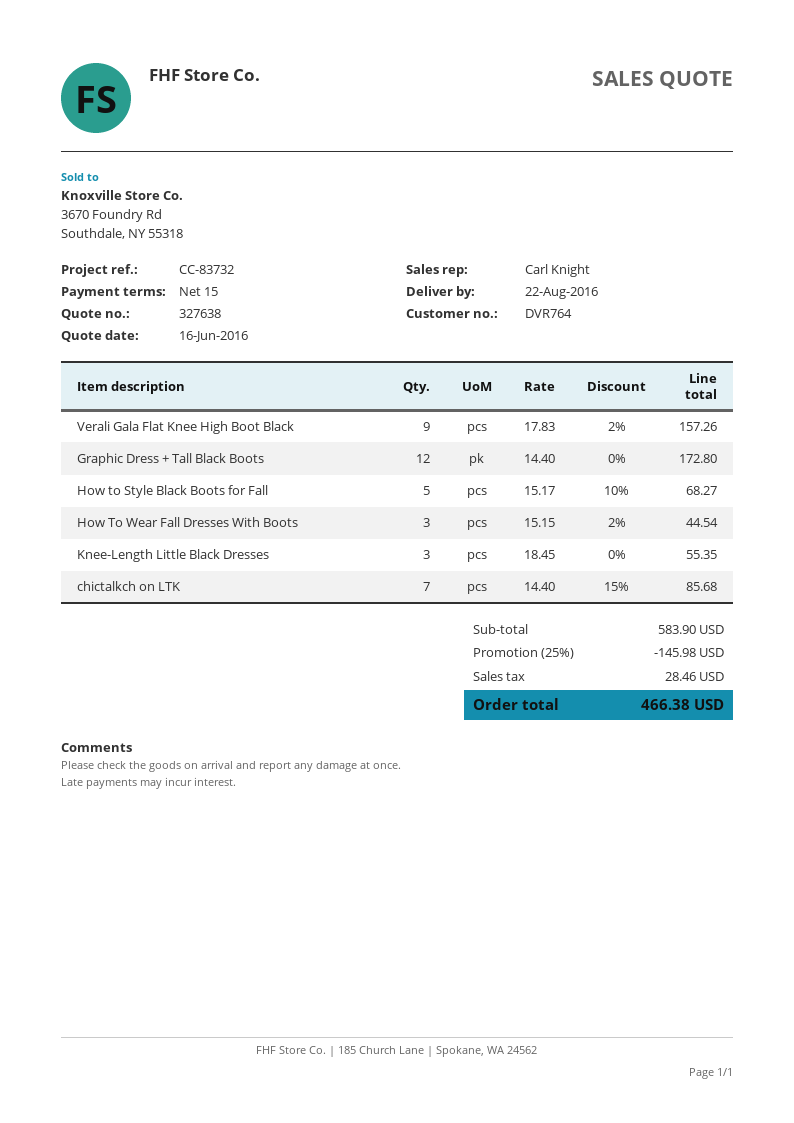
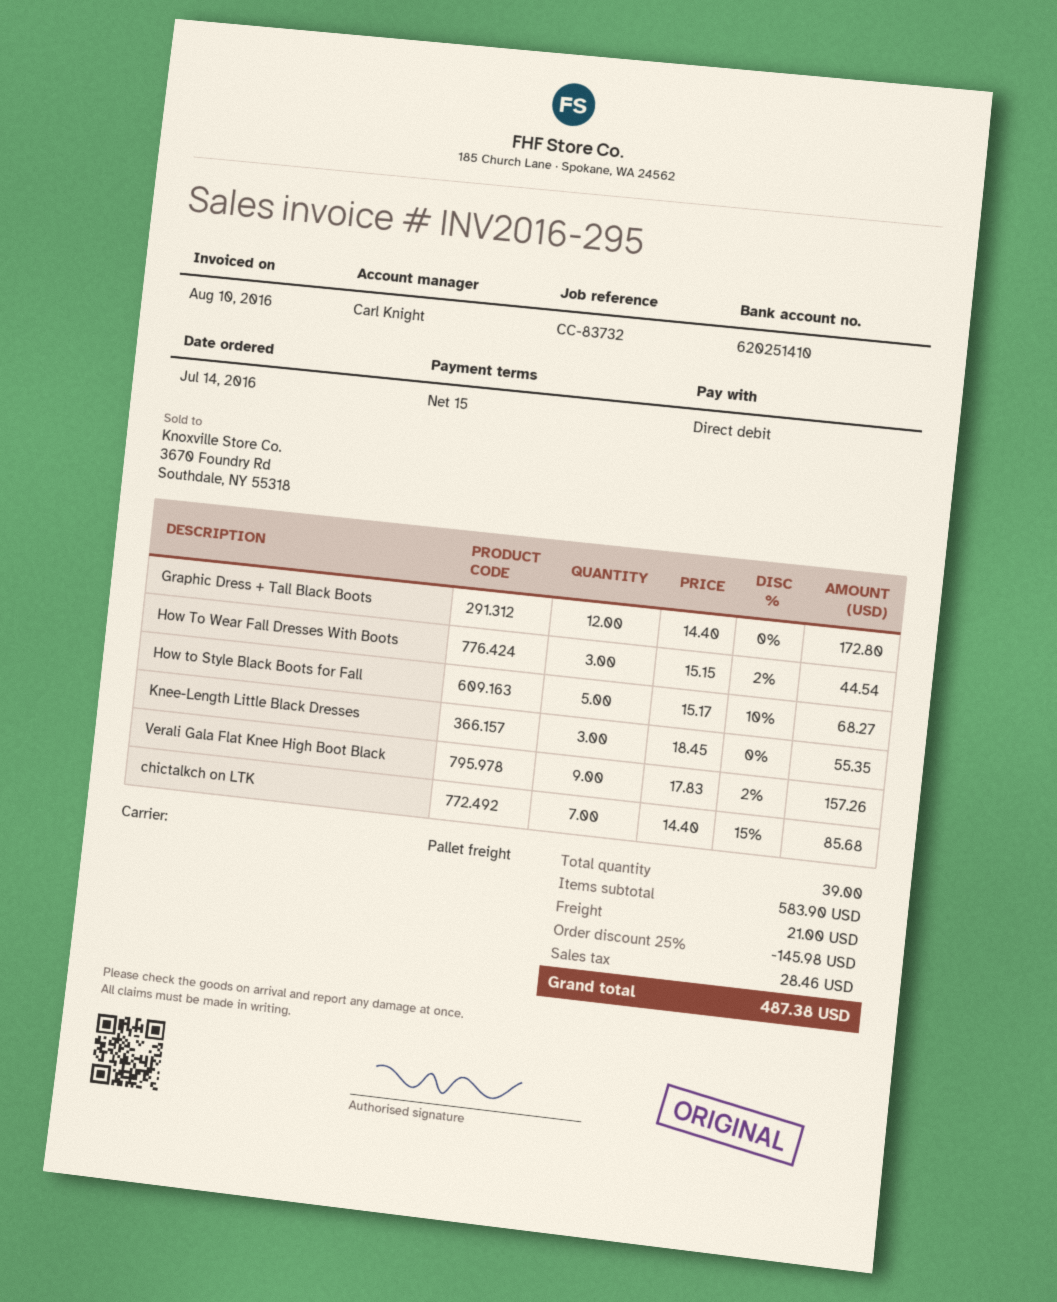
shipping: none -> 21.00
total: 466.38 -> 487.38

